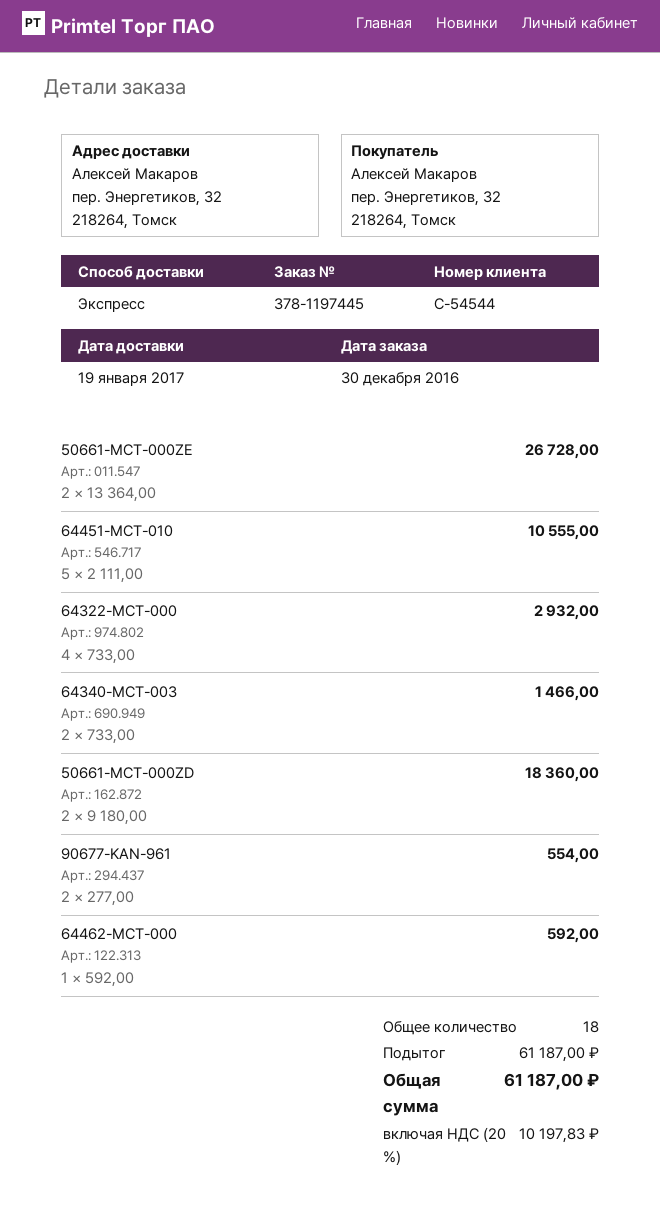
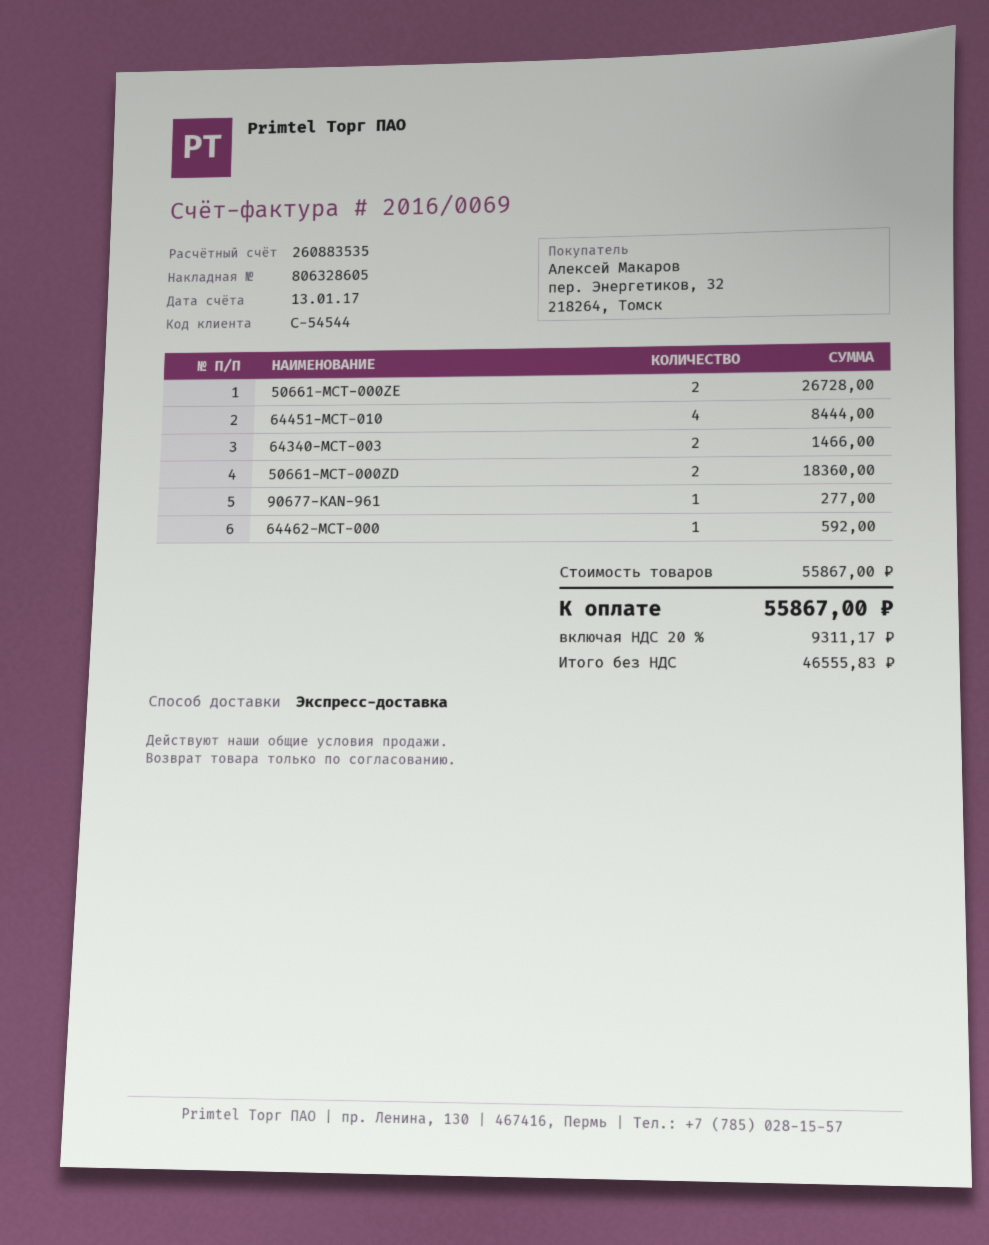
64451-MCT-010: 5 for 10555.00 -> 4 for 8444.00
64322-MCT-000: 4 for 2932.00 -> none
90677-KAN-961: 2 for 554.00 -> 1 for 277.00
subtotal: 61187.00 -> 55867.00
tax: 20% = 10197.83 -> 20% = 9311.17
total: 61187.00 -> 55867.00

